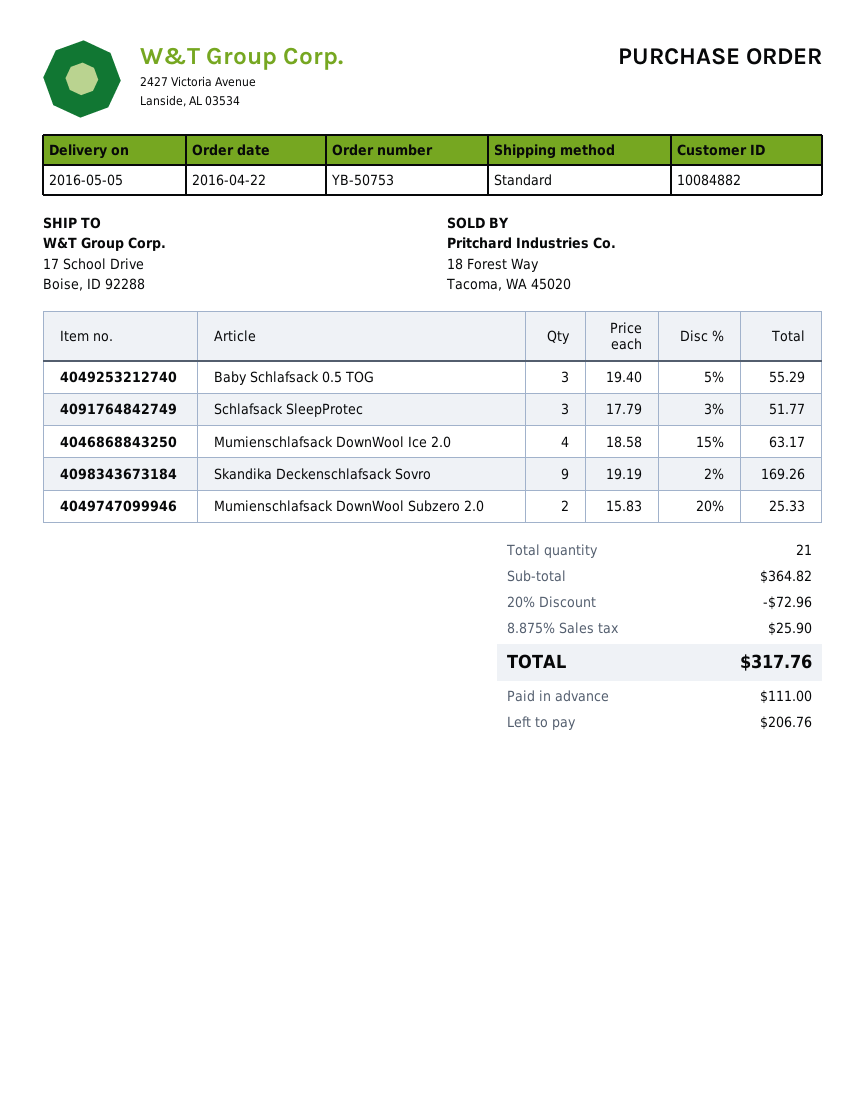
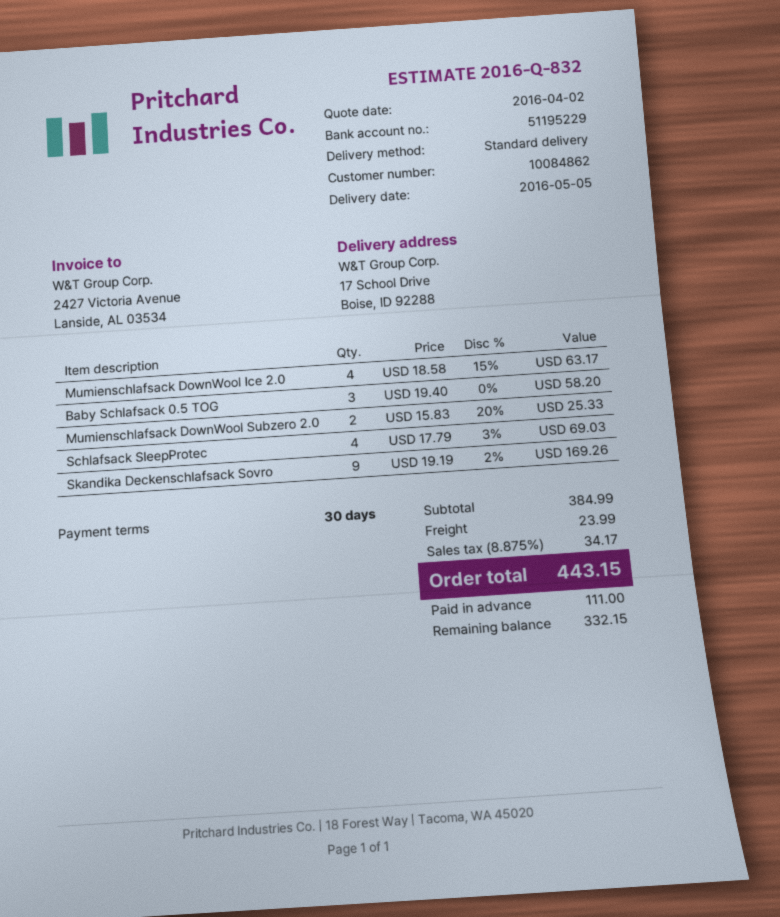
customer number: 10084882 -> 10084862
Baby Schlafsack 0.5 TOG: 3 x 19.40 - 5% = 55.29 -> 3 x 19.40 = 58.20
Schlafsack SleepProtec: 3 x 17.79 - 3% = 51.77 -> 4 x 17.79 - 3% = 69.03
subtotal: 364.82 -> 384.99
discount: 20% = 72.96 -> none
shipping: none -> 23.99
tax: 8.875% = 25.90 -> 8.875% = 34.17
total: 317.76 -> 443.15
balance: 206.76 -> 332.15

